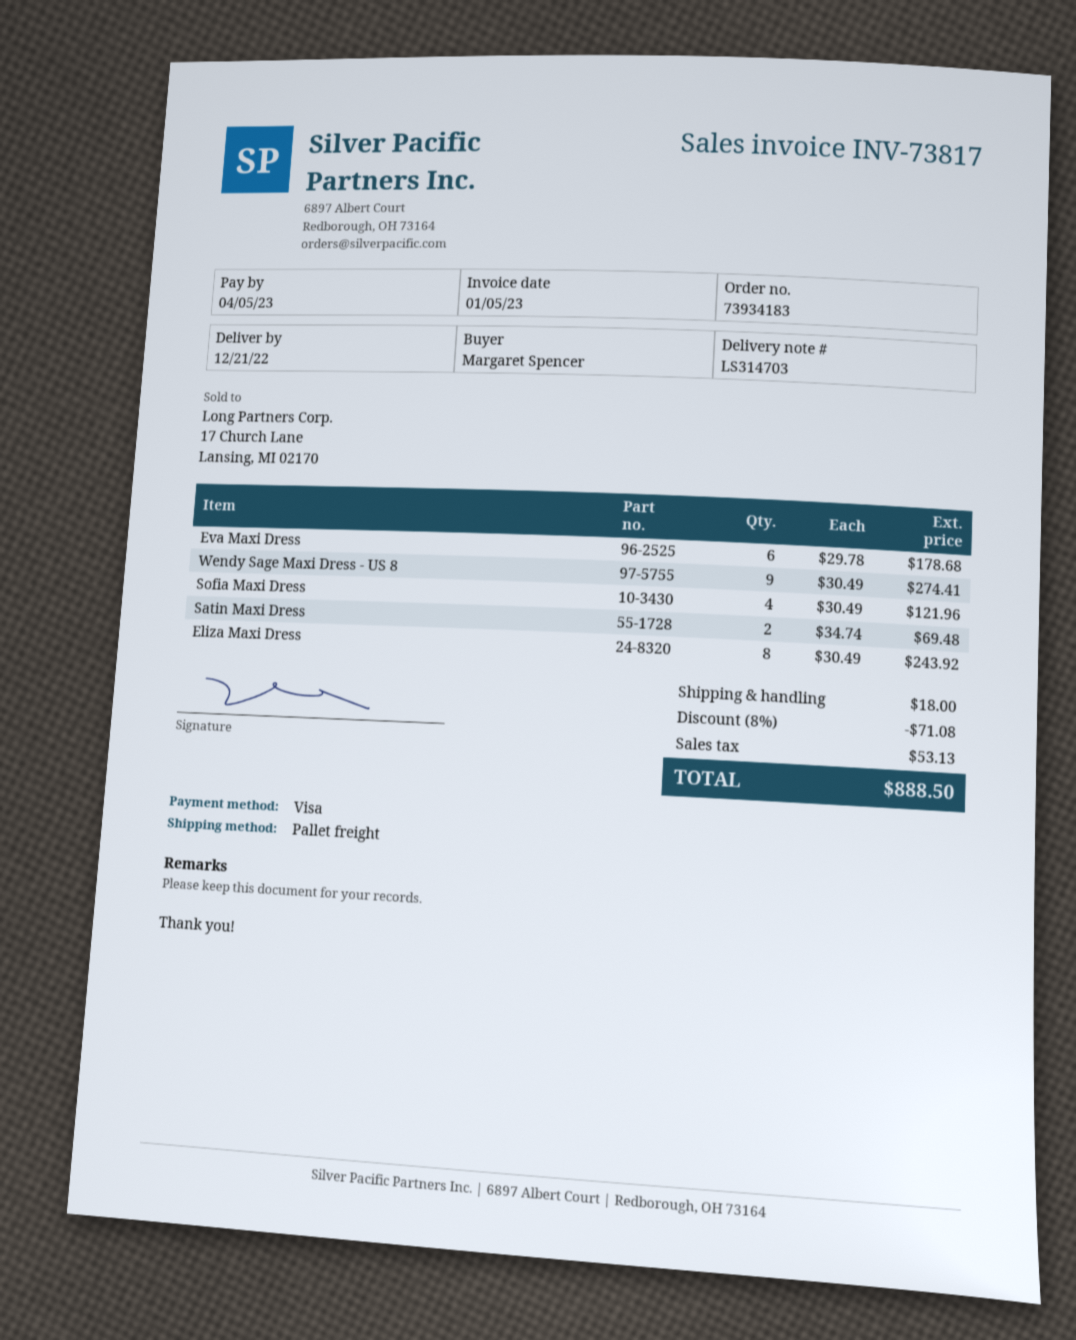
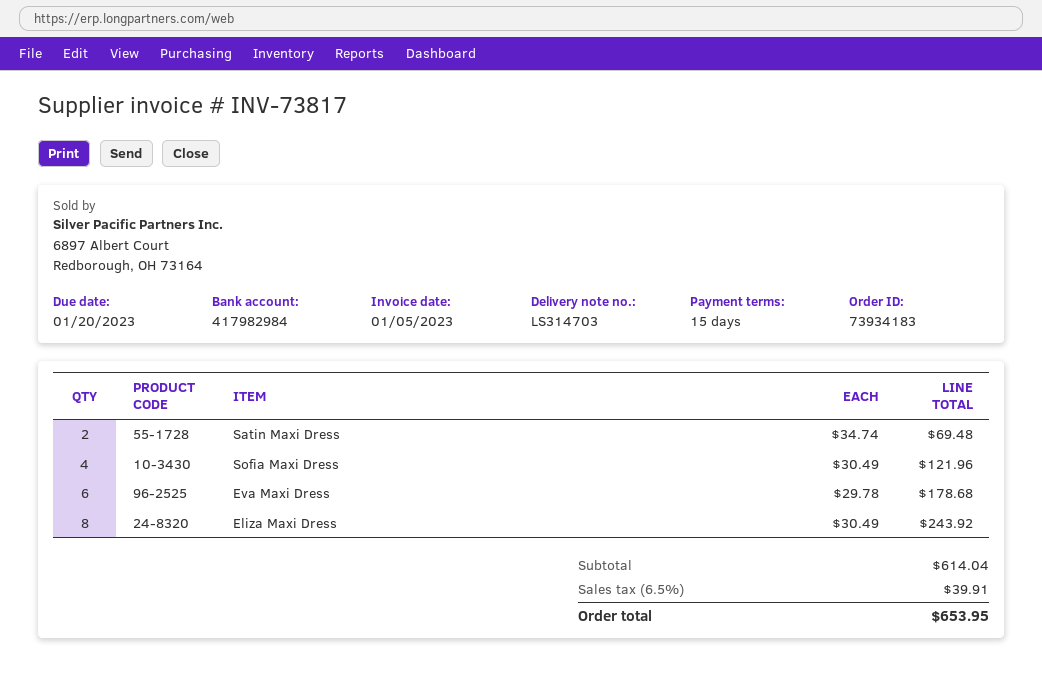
due date: 2023-04-05 -> 2023-01-20
Wendy Sage Maxi Dress - US 8: 9 x 30.49 = 274.41 -> none
discount: 8% = 71.08 -> none
shipping: 18.00 -> none
tax: 53.13 -> 39.91
total: 888.50 -> 653.95

